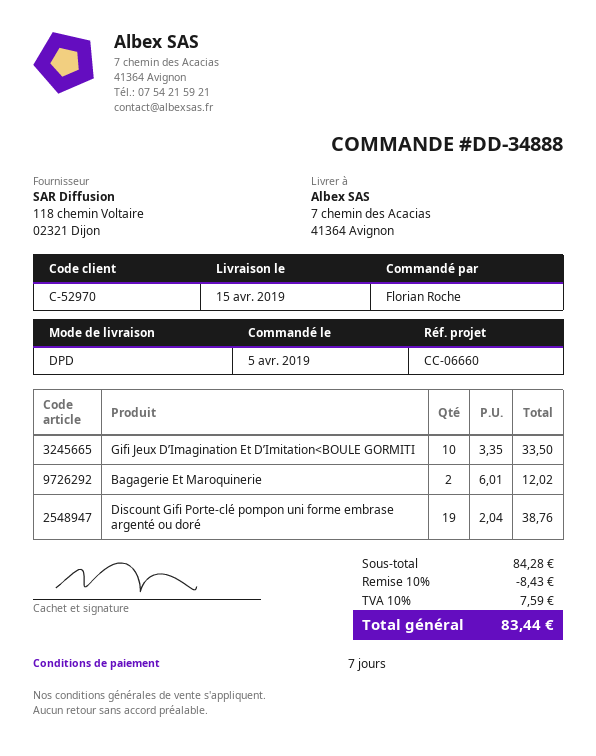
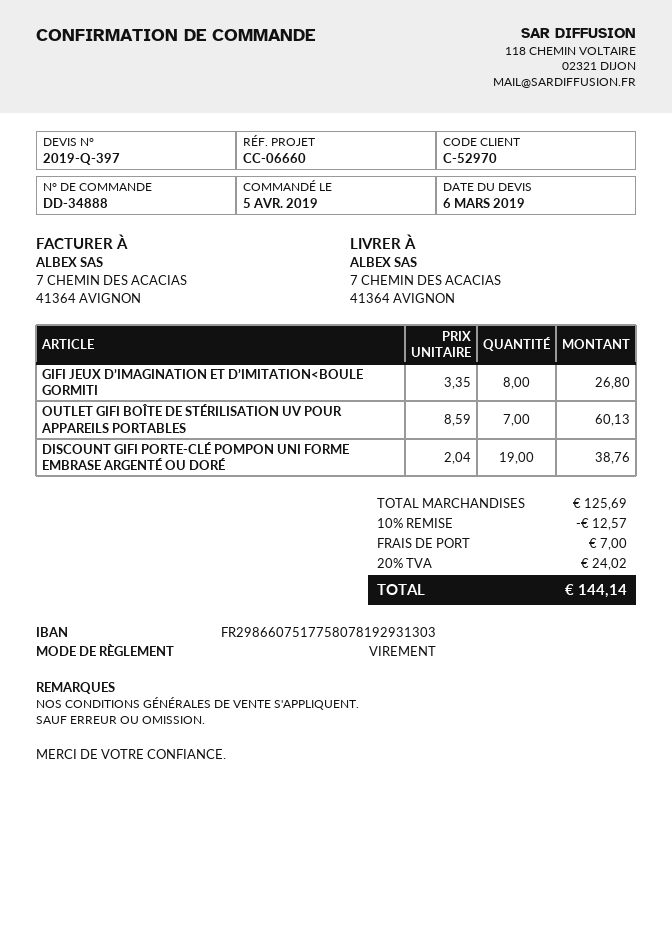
Gifi Jeux D’Imagination Et D’Imitation<BOULE GORMITI: 10 x 3.35 = 33.50 -> 8 x 3.35 = 26.80
Bagagerie Et Maroquinerie: 2 x 6.01 = 12.02 -> none
OUTLET GIFI BOÎTE DE STÉRILISATION UV POUR APPAREILS PORTABLES: none -> 7 x 8.59 = 60.13
subtotal: 84.28 -> 125.69
discount: 10% = 8.43 -> 10% = 12.57
shipping: none -> 7.00
tax: 10% = 7.59 -> 20% = 24.02
total: 83.44 -> 144.14

